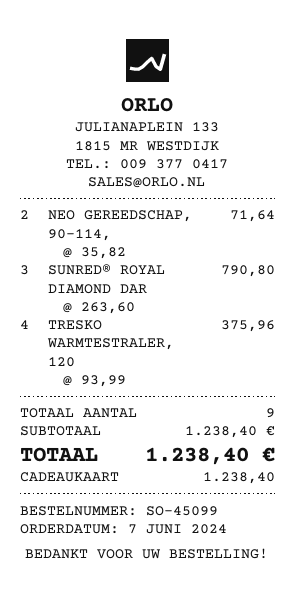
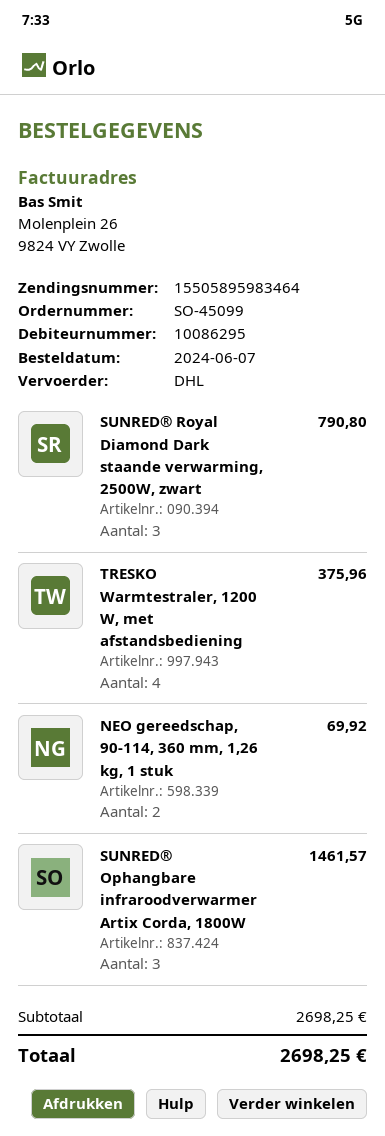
NEO GEREEDSCHAP, 90-114,: 2 for 71.64 -> 2 for 69.92
SUNRED® Ophangbare infraroodverwarmer Artix Corda, 1800W: none -> 3 for 1461.57
subtotal: 1238.40 -> 2698.25
total: 1238.40 -> 2698.25

